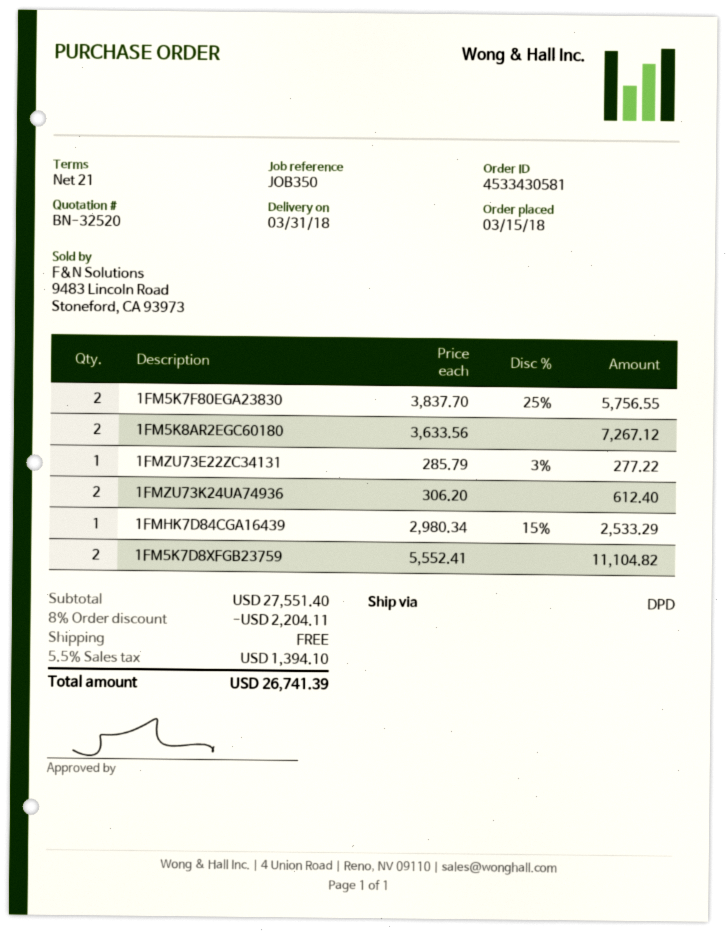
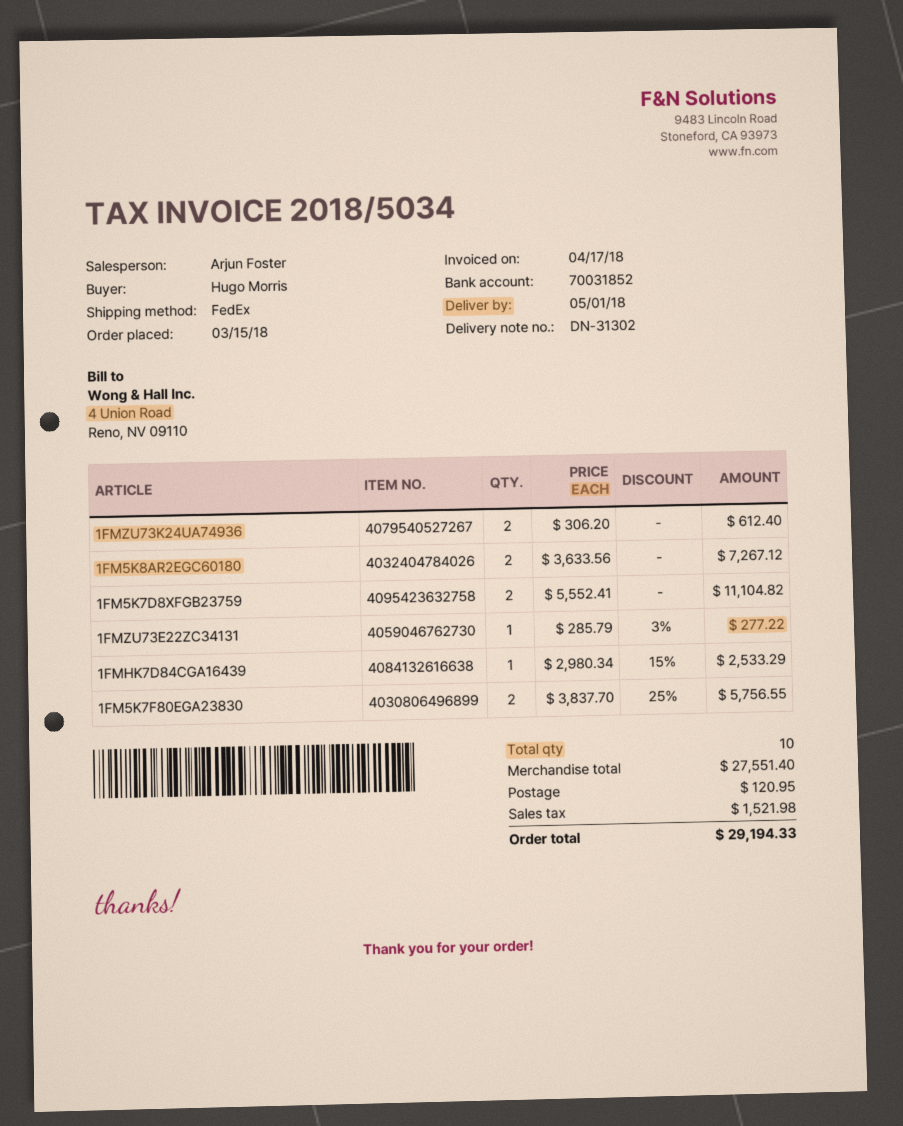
delivery date: 2018-03-31 -> 2018-05-01
shipping method: DPD -> FedEx
discount: 8% = 2204.11 -> none
shipping: 0.00 -> 120.95
tax: 1394.10 -> 1521.98
total: 26741.39 -> 29194.33

